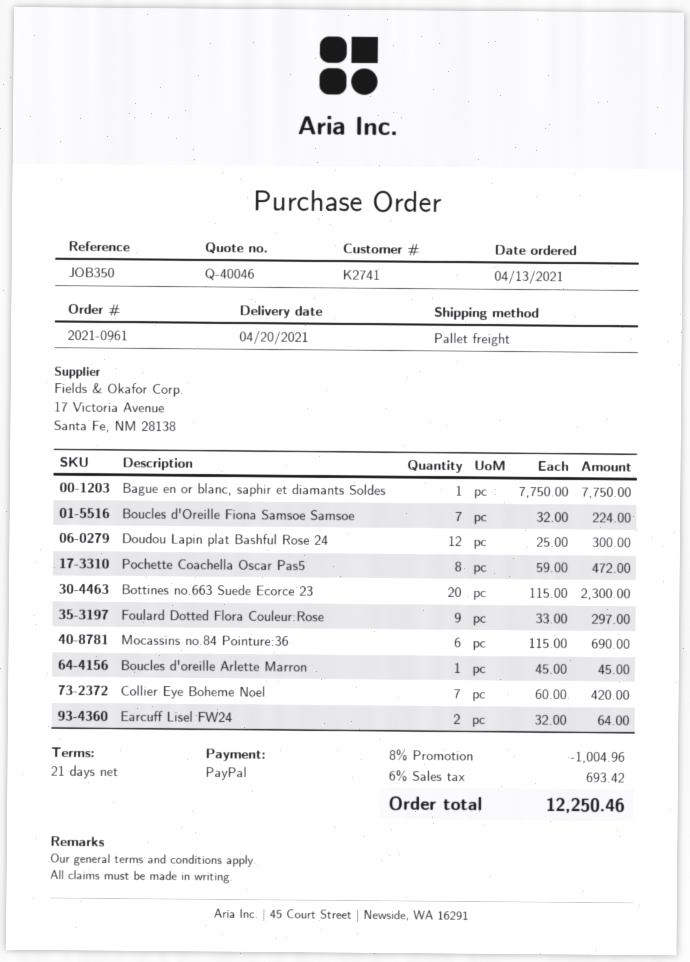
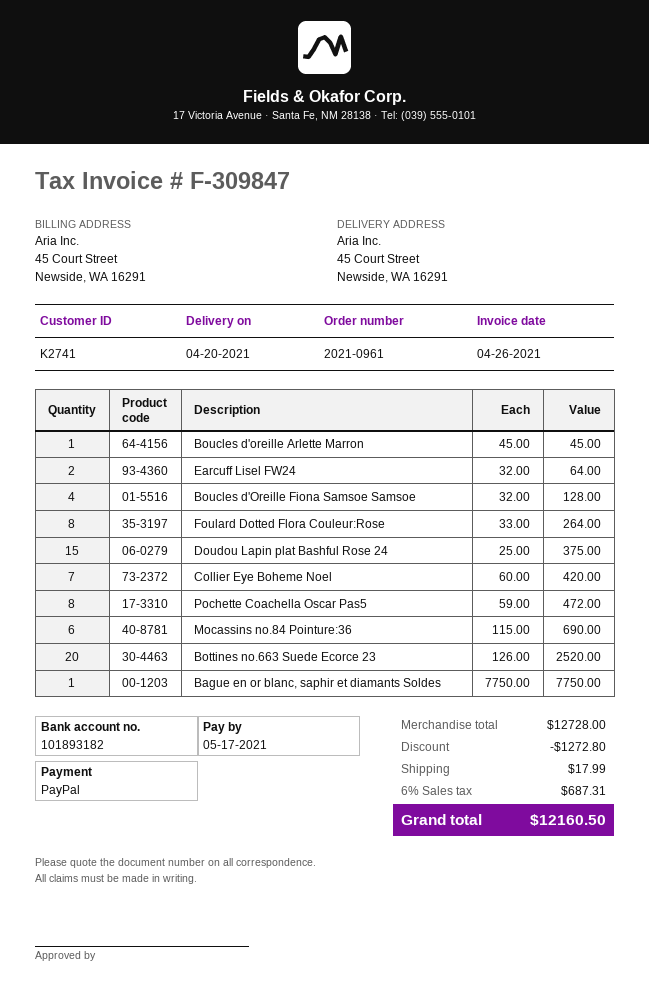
Boucles d'Oreille Fiona Samsoe Samsoe: 7 x 32.00 = 224.00 -> 4 x 32.00 = 128.00
Doudou Lapin plat Bashful Rose 24: 12 x 25.00 = 300.00 -> 15 x 25.00 = 375.00
Bottines no.663 Suede Ecorce 23: 20 x 115.00 = 2300.00 -> 20 x 126.00 = 2520.00
Foulard Dotted Flora Couleur:Rose: 9 x 33.00 = 297.00 -> 8 x 33.00 = 264.00
discount: 1004.96 -> 1272.80
shipping: none -> 17.99
tax: 6% = 693.42 -> 6% = 687.31
total: 12250.46 -> 12160.50

